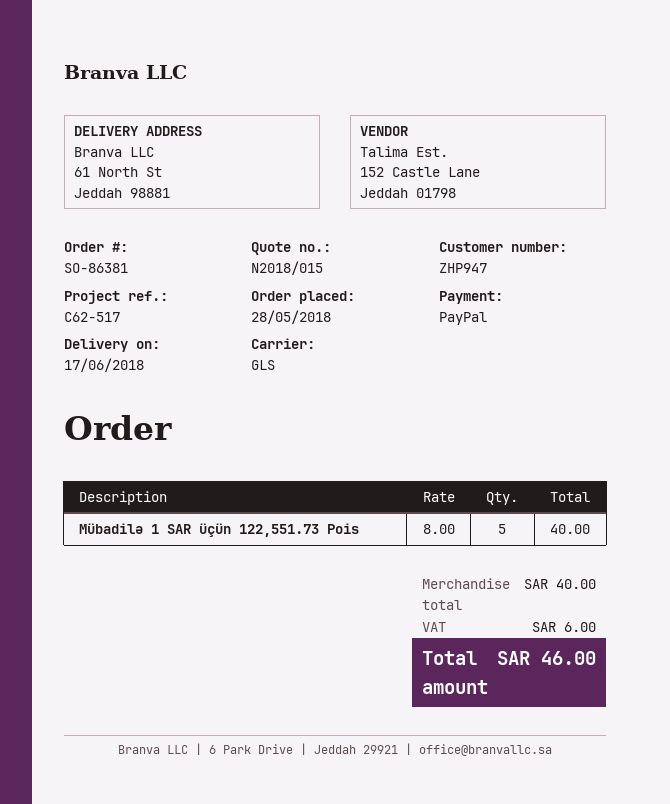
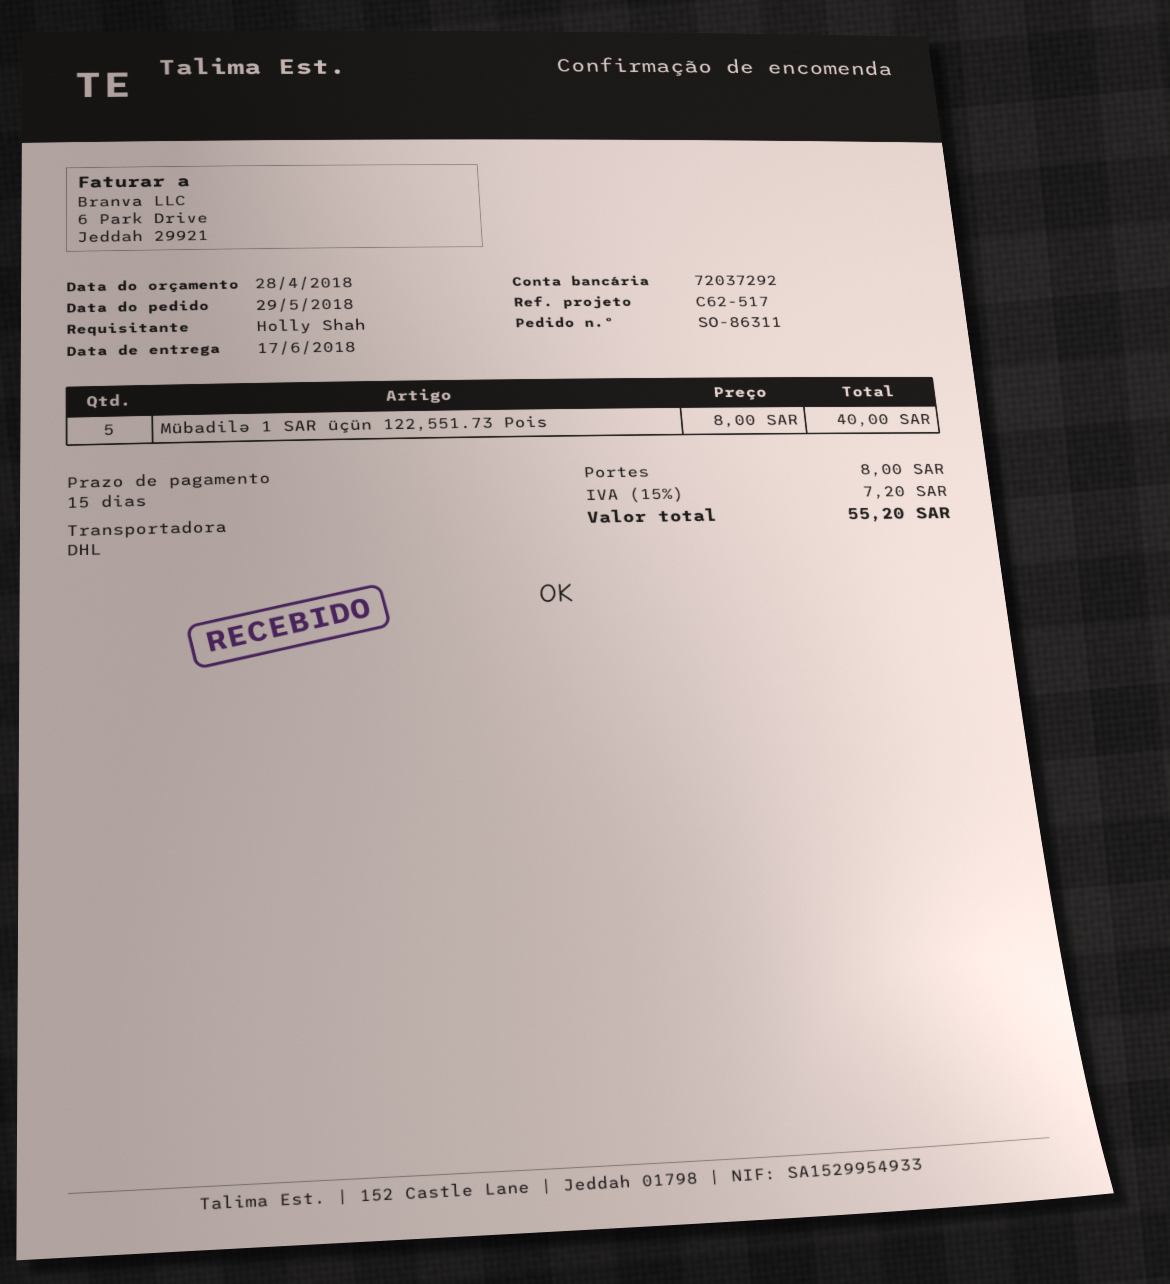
order number: SO-86381 -> SO-86311
order date: 2018-05-28 -> 2018-05-29
shipping method: GLS -> DHL
shipping: none -> 8.00
tax: 6.00 -> 7.20
total: 46.00 -> 55.20

